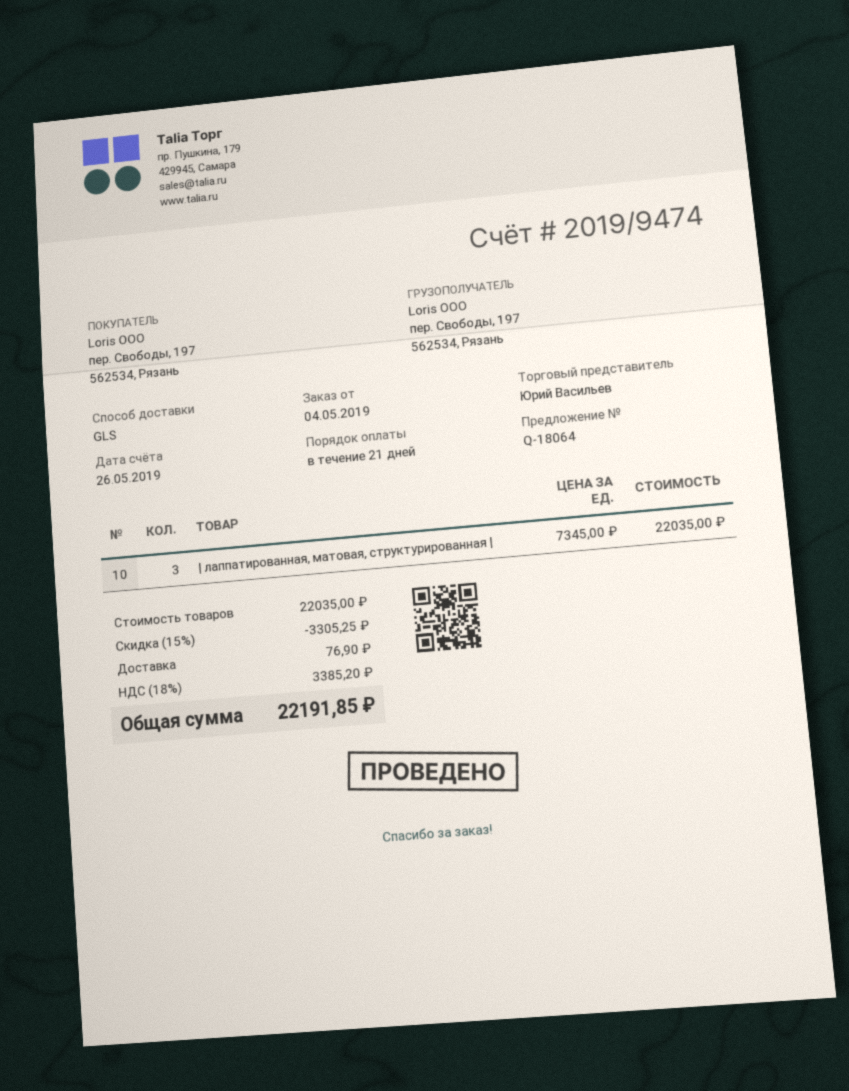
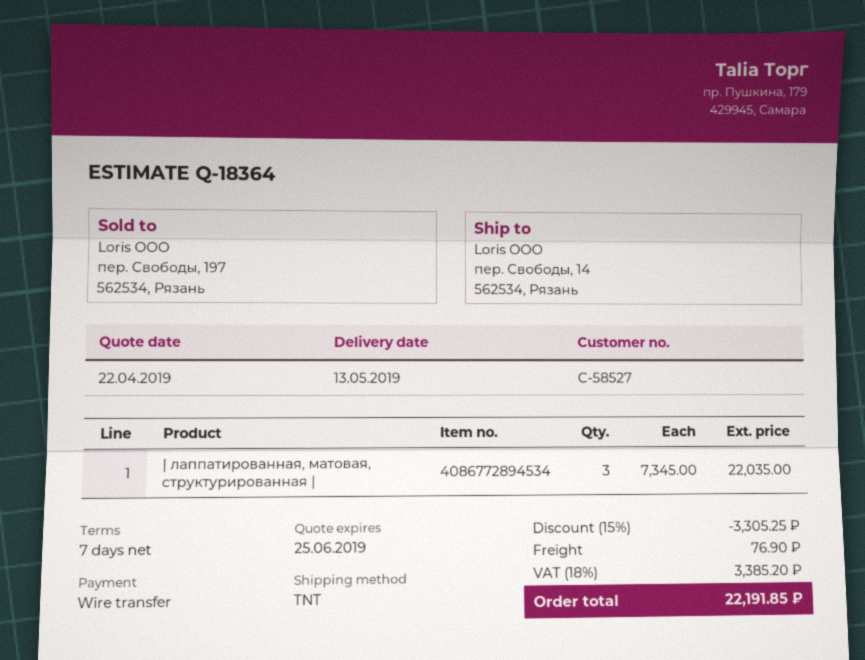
quote number: Q-18064 -> Q-18364
payment terms: 21 days -> 7 days
shipping method: GLS -> TNT
ship to: пер. Свободы, 197, 562534, Рязань -> пер. Свободы, 14, 562534, Рязань

